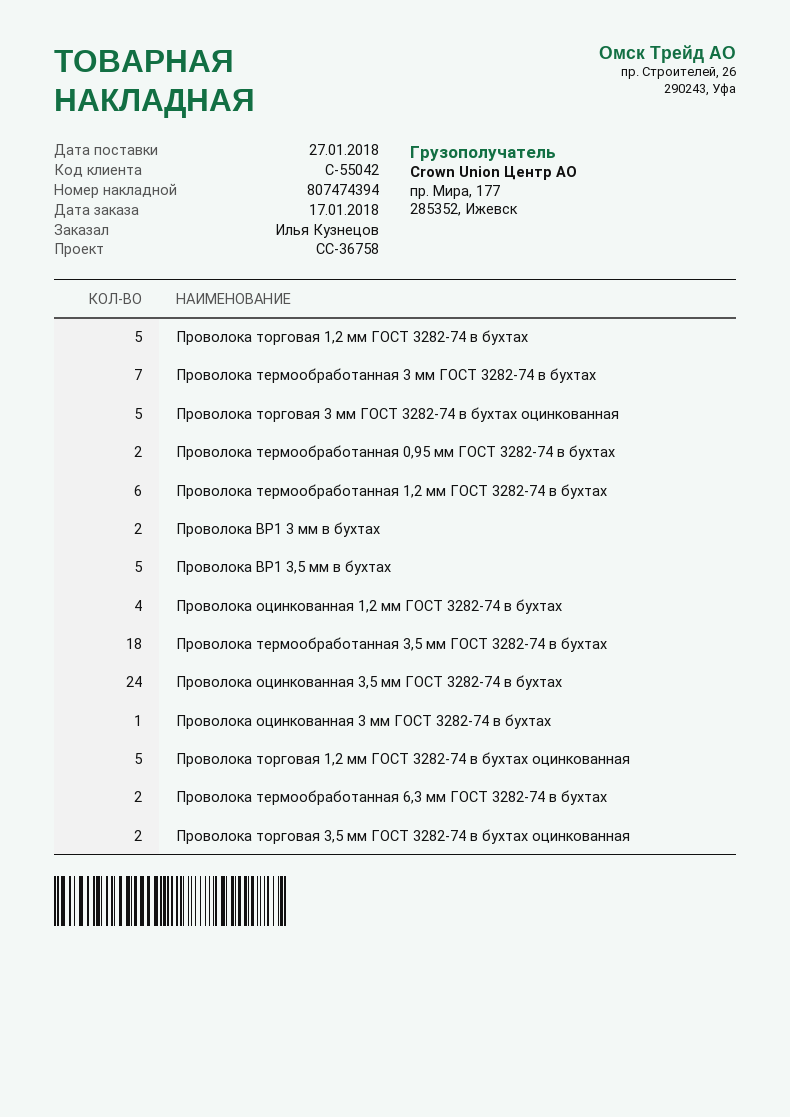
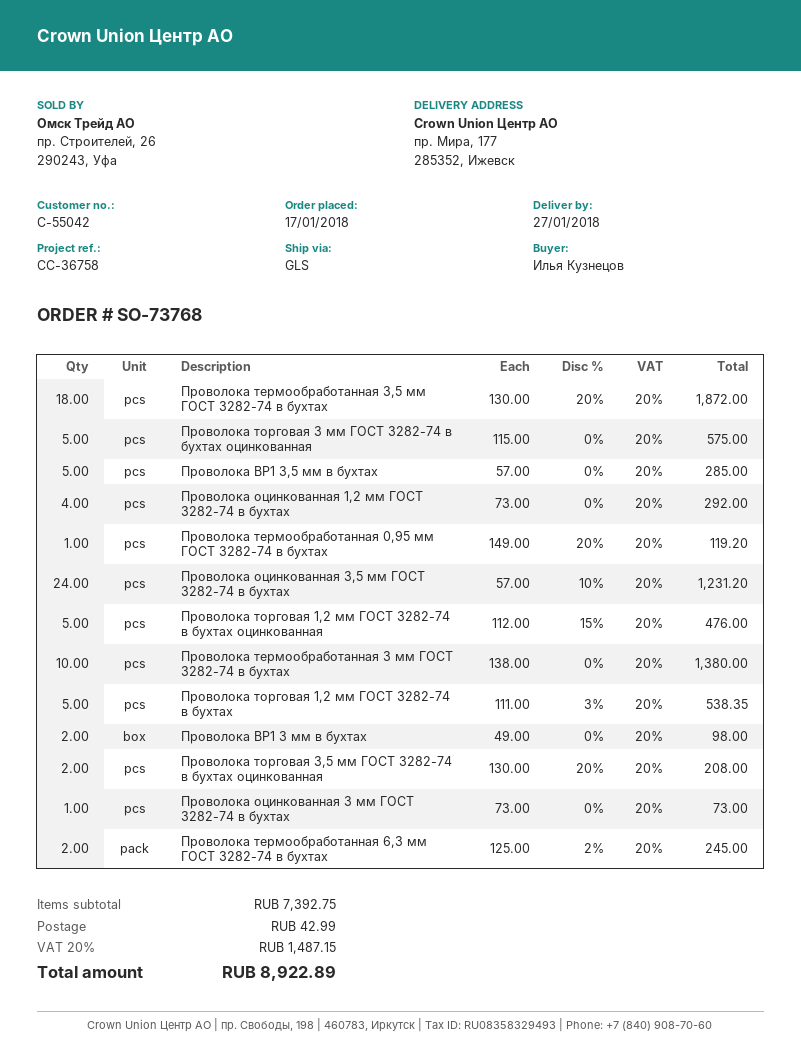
Проволока термообработанная 3 мм ГОСТ 3282-74 в бухтах: 7 -> 10
Проволока термообработанная 0,95 мм ГОСТ 3282-74 в бухтах: 2 -> 1
Проволока термообработанная 1,2 мм ГОСТ 3282-74 в бухтах: 6 -> none

